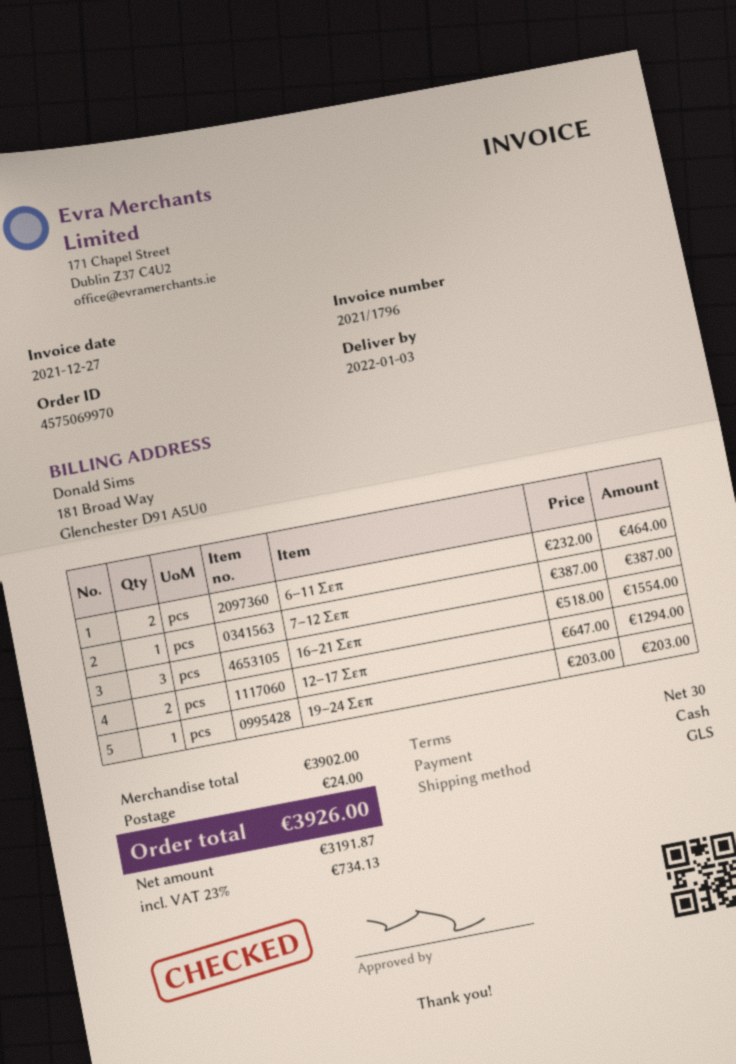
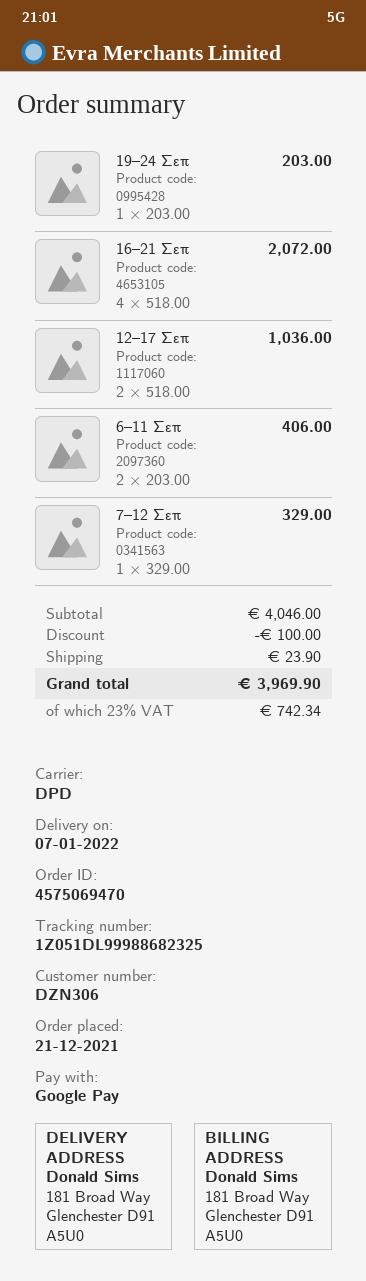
order number: 4575069970 -> 4575069470
delivery date: 2022-01-03 -> 2022-01-07
payment method: cash -> Google Pay
shipping method: GLS -> DPD
6–11 Σεπ: 2 x 232.00 = 464.00 -> 2 x 203.00 = 406.00
7–12 Σεπ: 1 x 387.00 = 387.00 -> 1 x 329.00 = 329.00
16–21 Σεπ: 3 x 518.00 = 1554.00 -> 4 x 518.00 = 2072.00
12–17 Σεπ: 2 x 647.00 = 1294.00 -> 2 x 518.00 = 1036.00
subtotal: 3902.00 -> 4046.00
discount: none -> 100.00
shipping: 24.00 -> 23.90
tax: 23% = 734.13 -> 23% = 742.34
total: 3926.00 -> 3969.90

